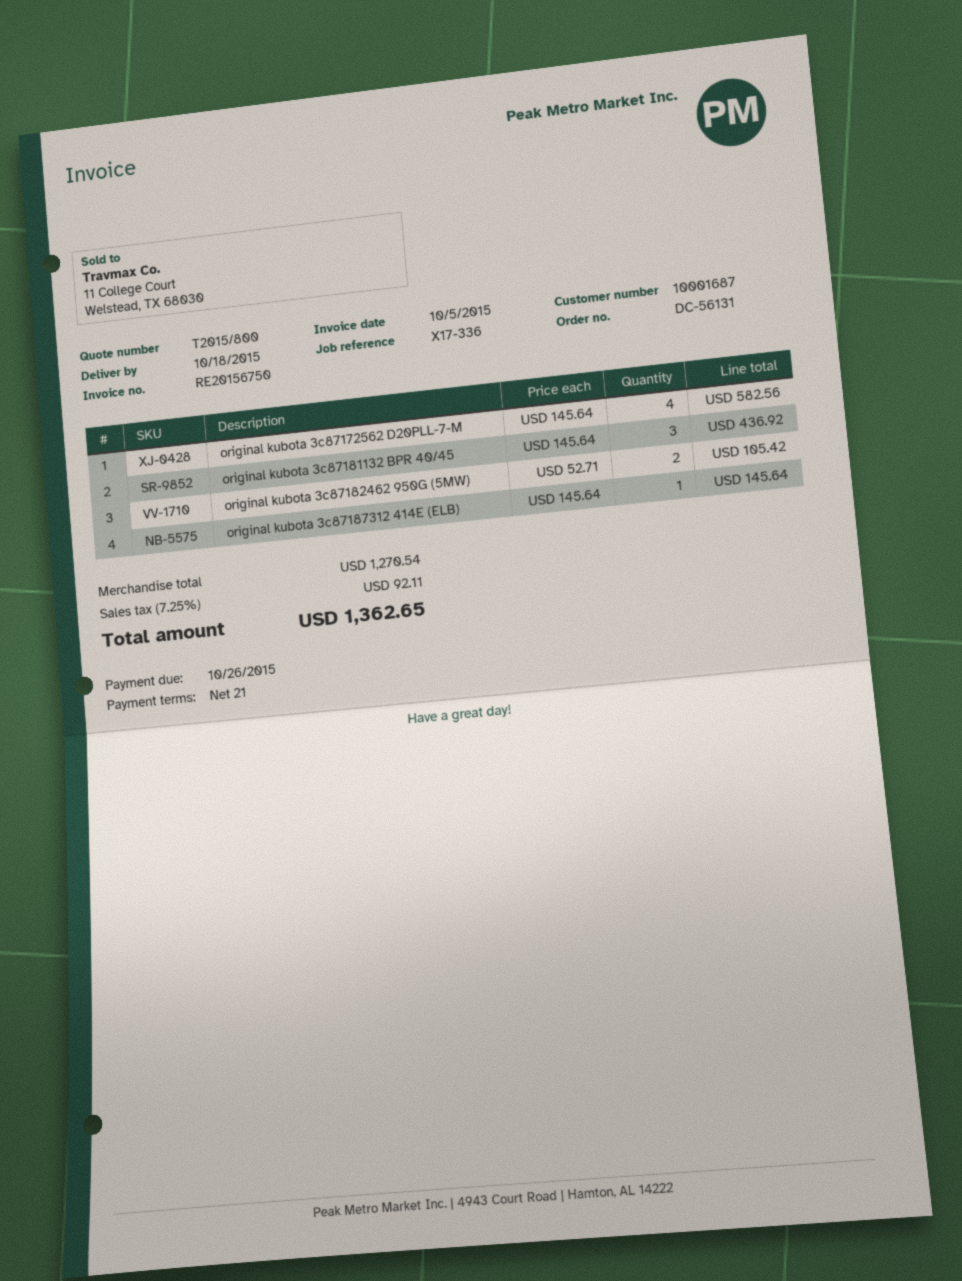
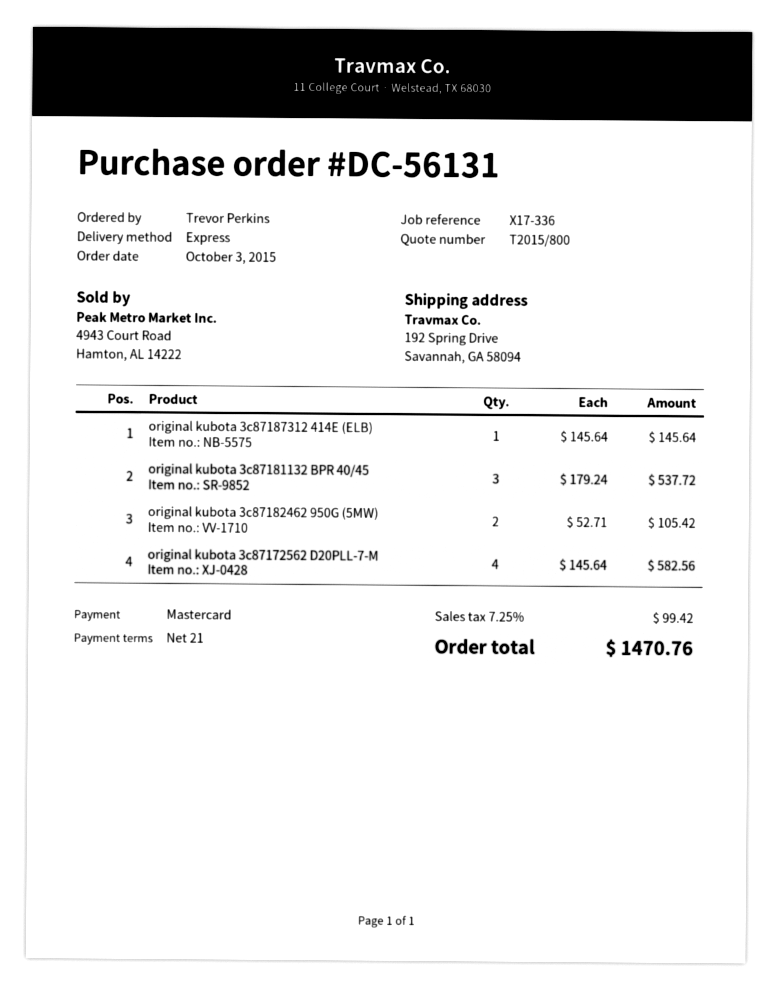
original kubota 3c87181132 BPR 40/45: 3 x 145.64 = 436.92 -> 3 x 179.24 = 537.72
tax: 7.25% = 92.11 -> 7.25% = 99.42
total: 1362.65 -> 1470.76

